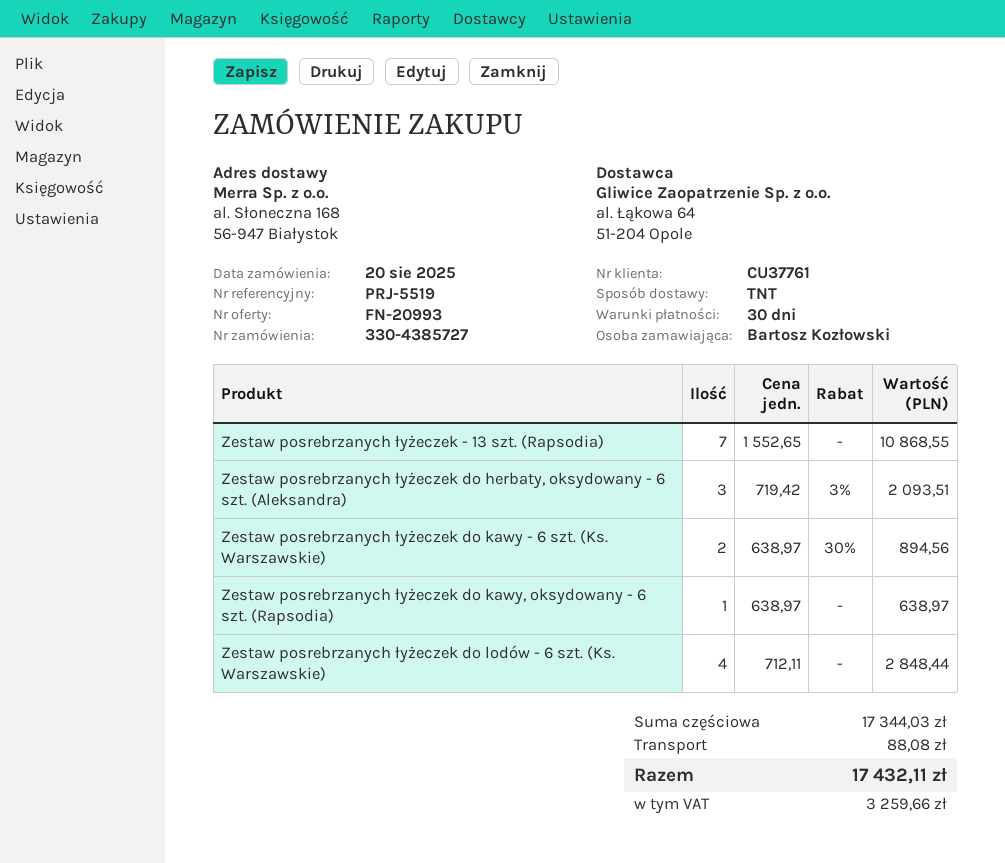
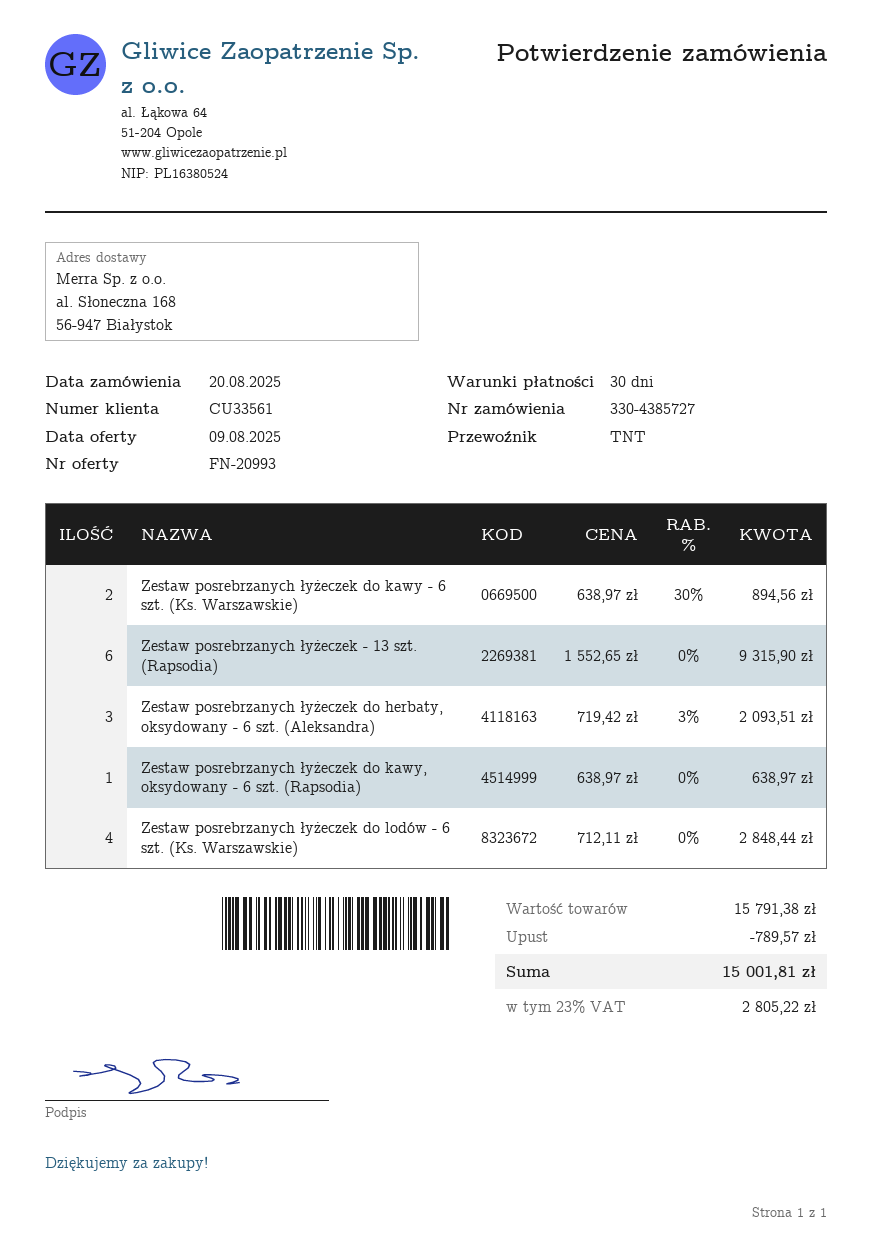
customer number: CU37761 -> CU33561
Zestaw posrebrzanych łyżeczek - 13 szt. (Rapsodia): 7 x 1552.65 = 10868.55 -> 6 x 1552.65 = 9315.90
subtotal: 17344.03 -> 15791.38
discount: none -> 789.57
shipping: 88.08 -> none
tax: 3259.66 -> 2805.22
total: 17432.11 -> 15001.81

